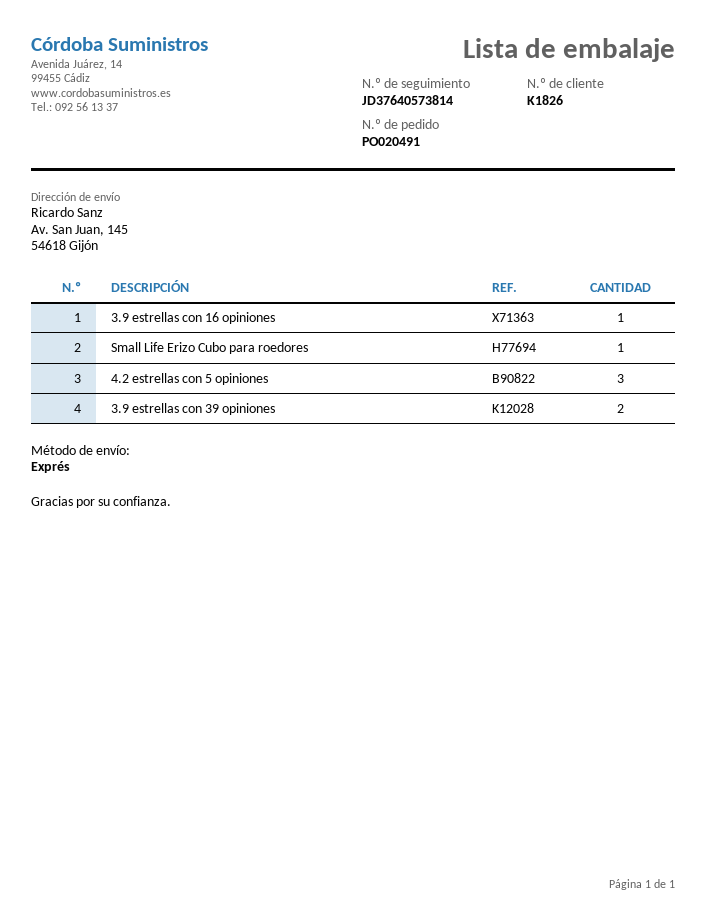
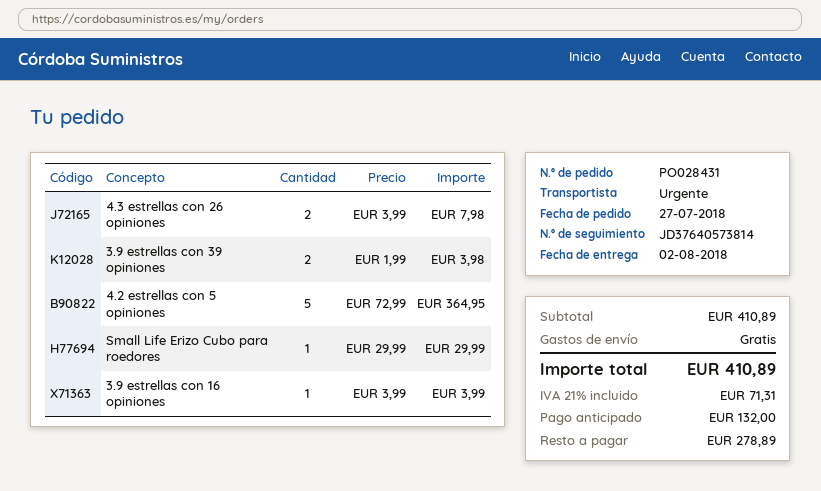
order number: PO020491 -> PO028431
4.2 estrellas con 5 opiniones: 3 -> 5
4.3 estrellas con 26 opiniones: none -> 2

